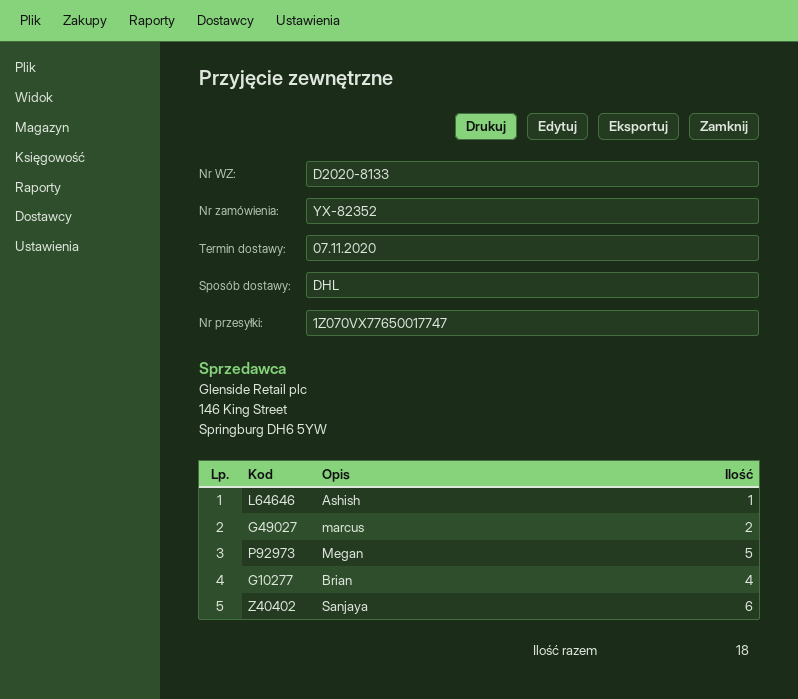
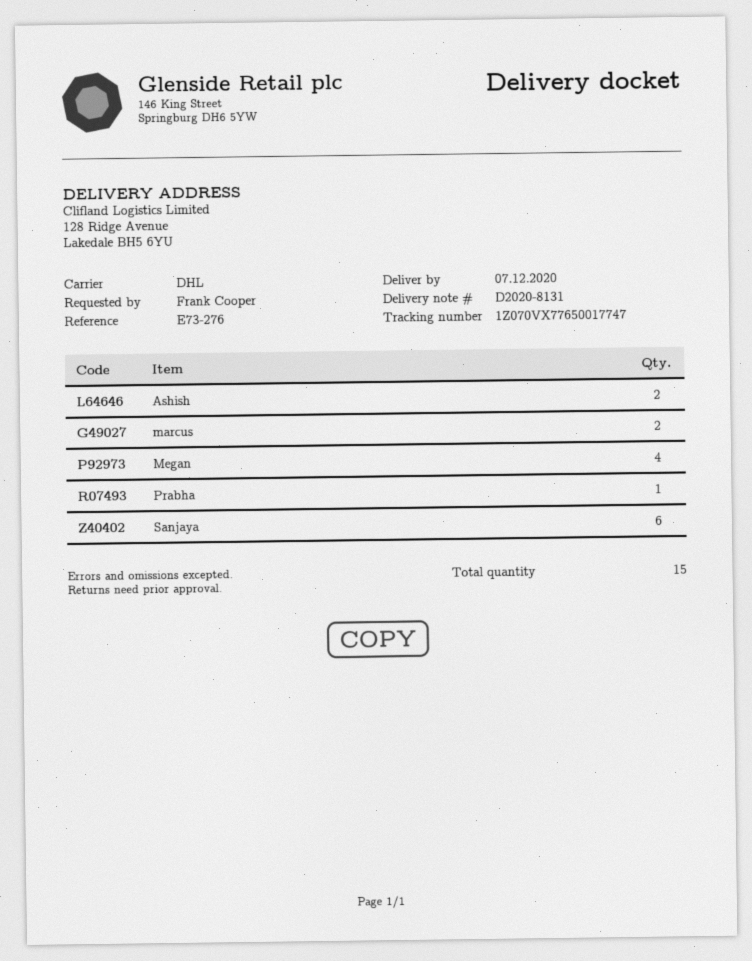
delivery note number: D2020-8133 -> D2020-8131
delivery date: 2020-11-07 -> 2020-12-07
Ashish: 1 -> 2
Megan: 5 -> 4
Brian: 4 -> none
Prabha: none -> 1
total quantity: 18 -> 15

